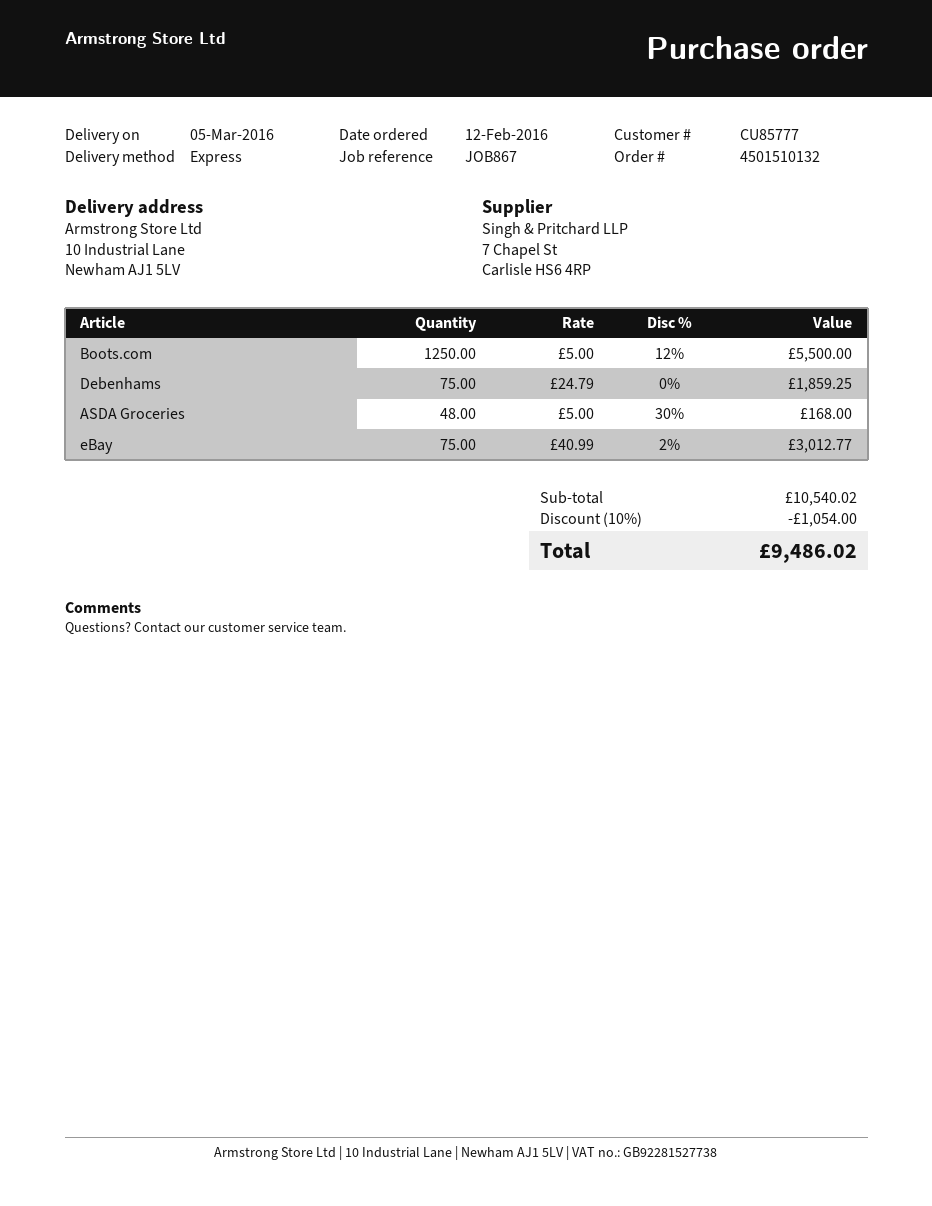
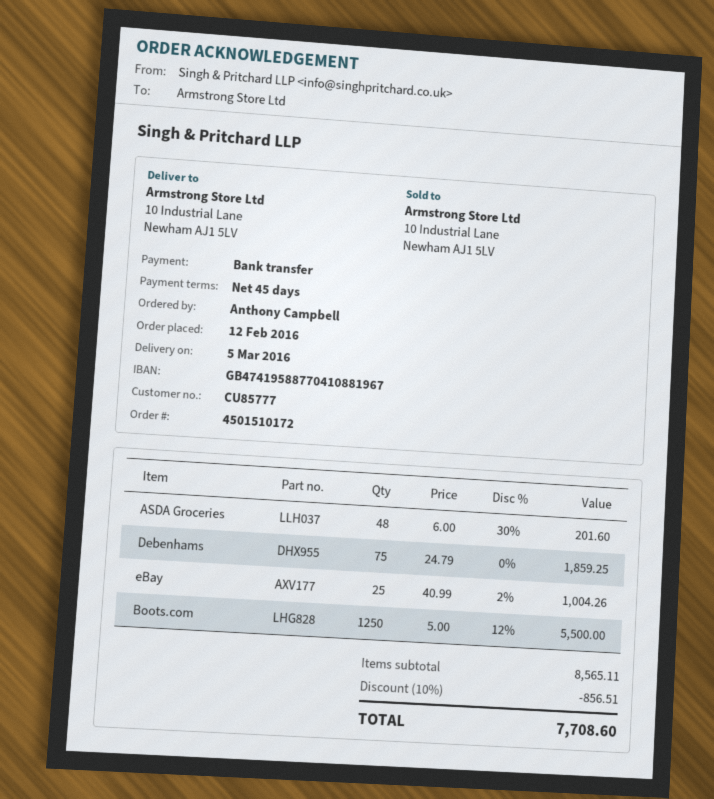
order number: 4501510132 -> 4501510172
ASDA Groceries: 48 x 5.00 - 30% = 168.00 -> 48 x 6.00 - 30% = 201.60
eBay: 75 x 40.99 - 2% = 3012.77 -> 25 x 40.99 - 2% = 1004.26
subtotal: 10540.02 -> 8565.11
discount: 10% = 1054.00 -> 10% = 856.51
total: 9486.02 -> 7708.60

